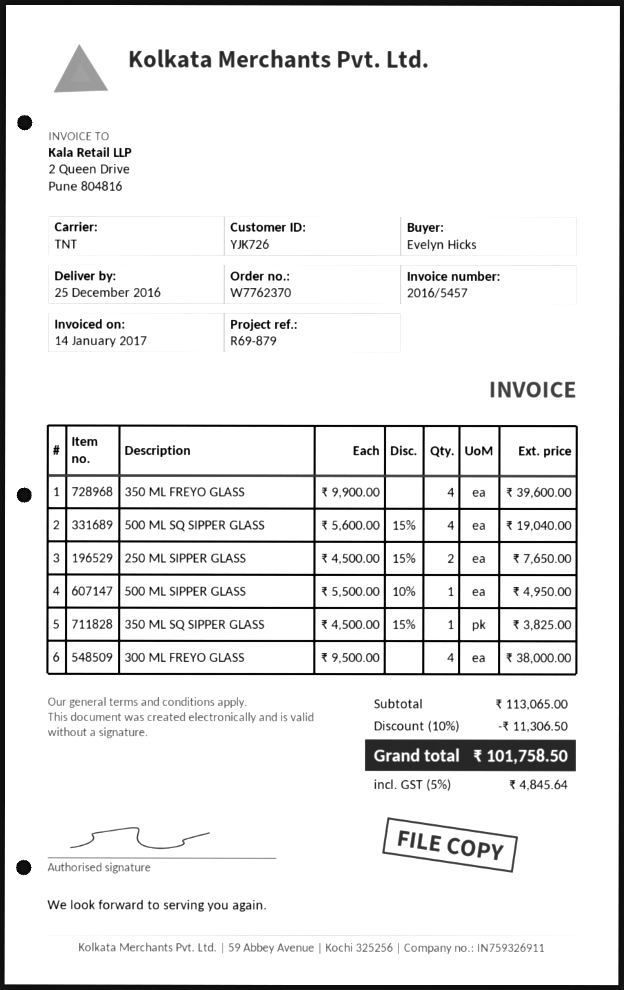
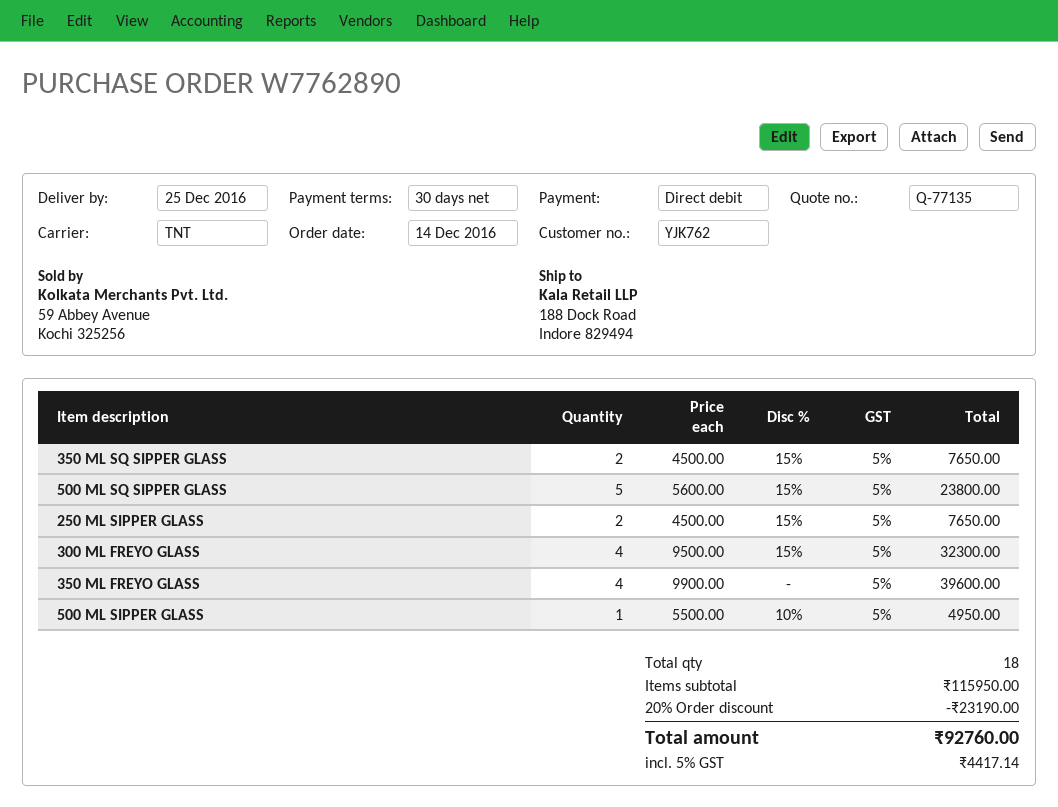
order number: W7762370 -> W7762890
customer number: YJK726 -> YJK762
500 ML SQ SIPPER GLASS: 4 x 5600.00 - 15% = 19040.00 -> 5 x 5600.00 - 15% = 23800.00
350 ML SQ SIPPER GLASS: 1 x 4500.00 - 15% = 3825.00 -> 2 x 4500.00 - 15% = 7650.00
300 ML FREYO GLASS: 4 x 9500.00 = 38000.00 -> 4 x 9500.00 - 15% = 32300.00
subtotal: 113065.00 -> 115950.00
discount: 10% = 11306.50 -> 20% = 23190.00
tax: 5% = 4845.64 -> 5% = 4417.14
total: 101758.50 -> 92760.00

